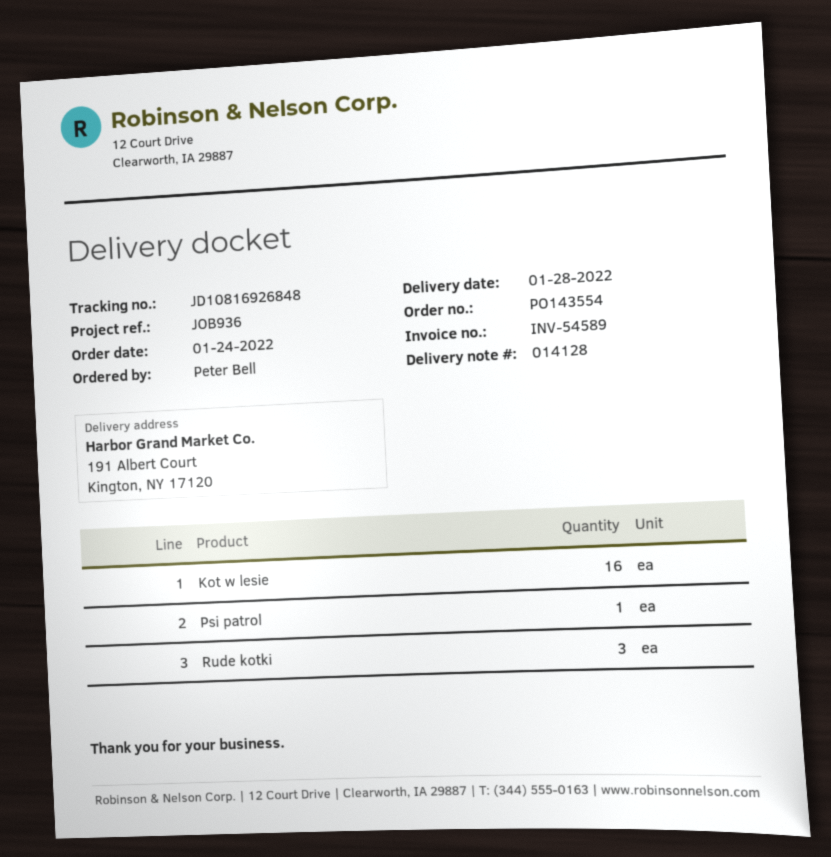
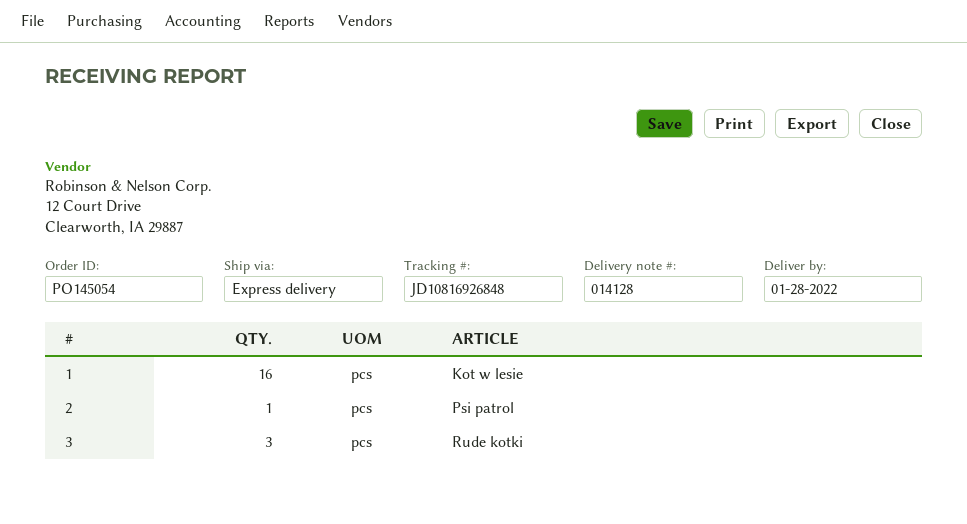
order number: PO143554 -> PO145054

